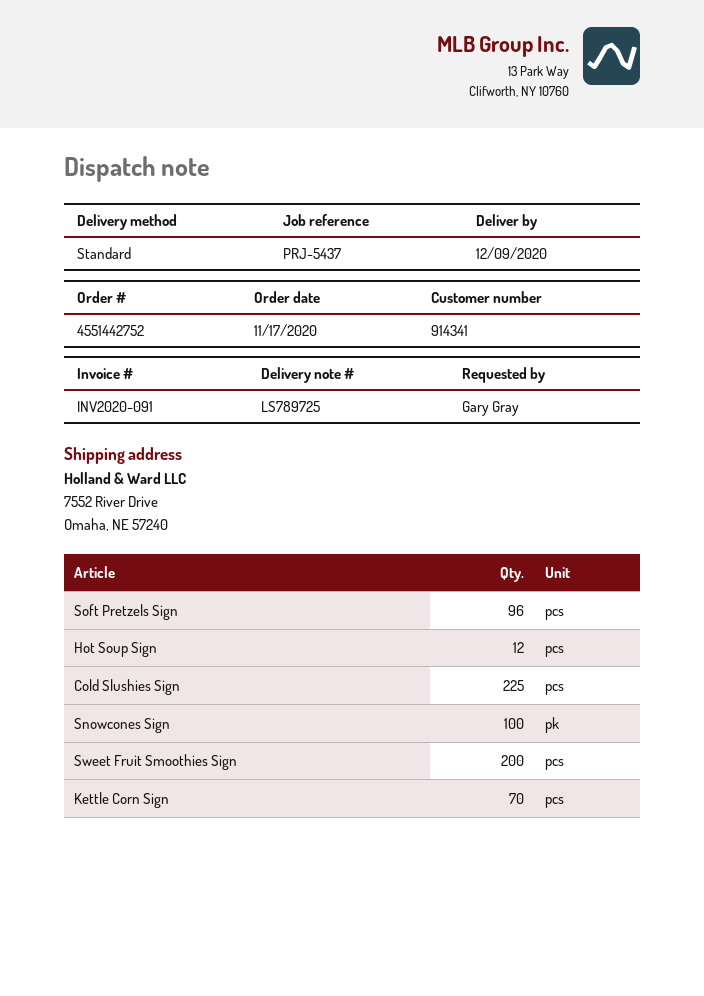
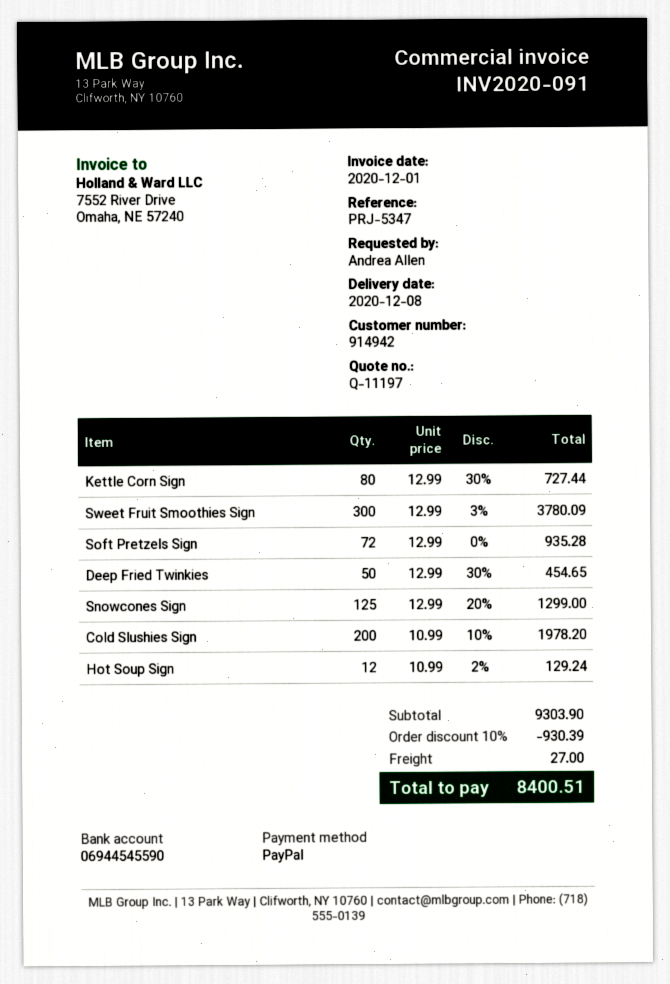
delivery date: 2020-12-09 -> 2020-12-08
customer number: 914341 -> 914942
reference: PRJ-5437 -> PRJ-5347
ordered by: Gary Gray -> Andrea Allen
Soft Pretzels Sign: 96 -> 72
Cold Slushies Sign: 225 -> 200
Snowcones Sign: 100 -> 125
Sweet Fruit Smoothies Sign: 200 -> 300
Kettle Corn Sign: 70 -> 80
Deep Fried Twinkies: none -> 50

